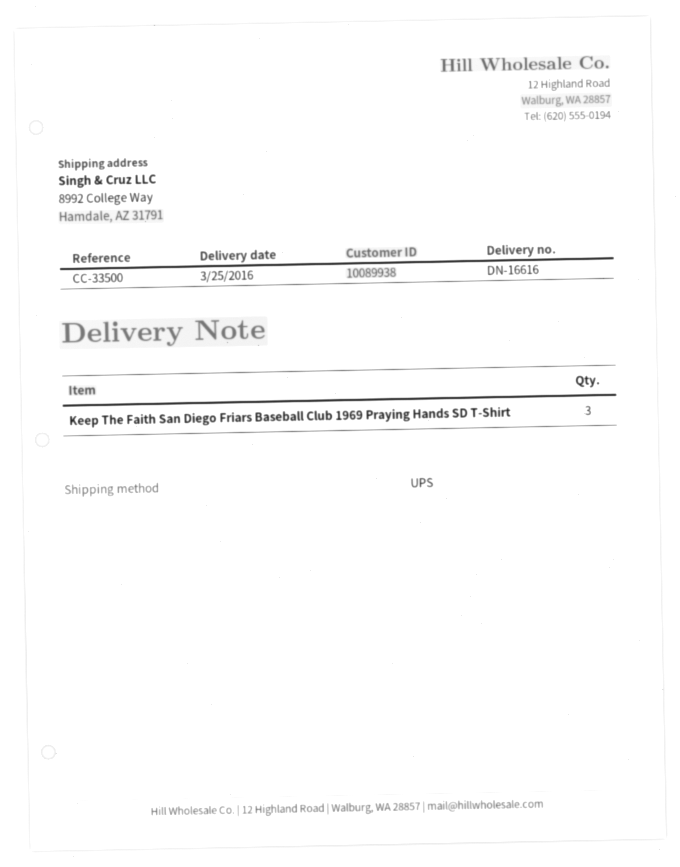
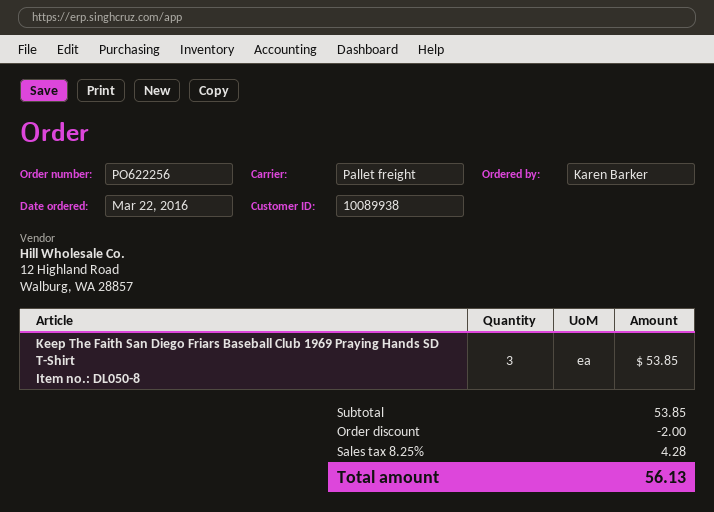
shipping method: UPS -> pallet freight

